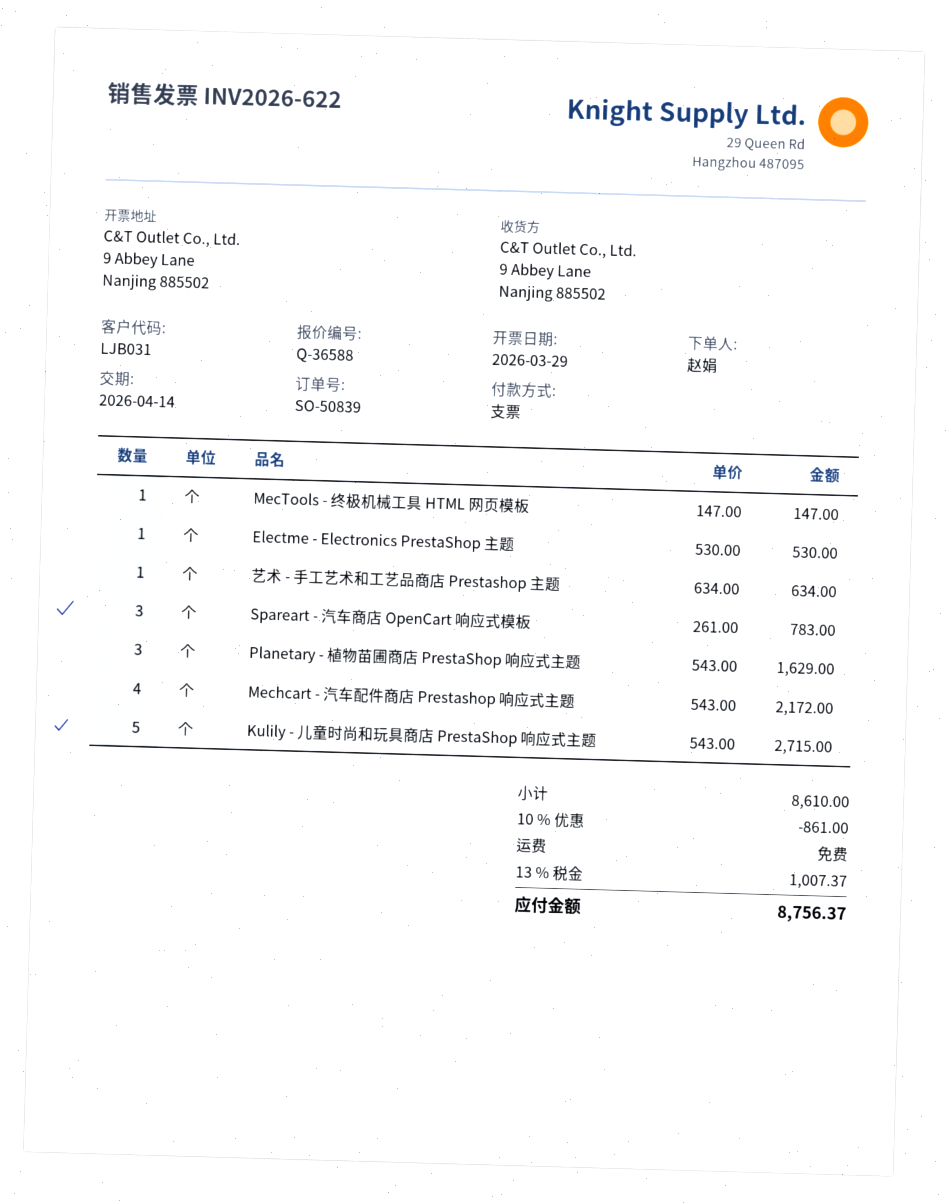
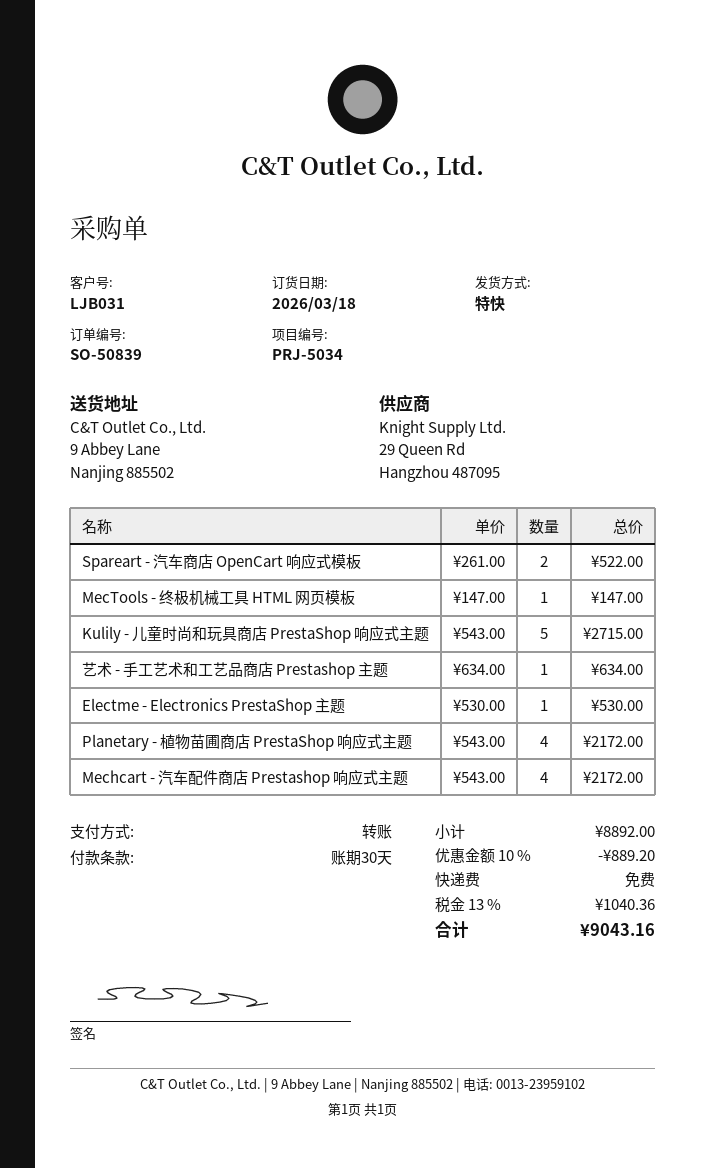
payment method: cheque -> bank transfer
Spareart - 汽车商店 OpenCart 响应式模板: 3 x 261.00 = 783.00 -> 2 x 261.00 = 522.00
Planetary - 植物苗圃商店 PrestaShop 响应式主题: 3 x 543.00 = 1629.00 -> 4 x 543.00 = 2172.00
subtotal: 8610.00 -> 8892.00
discount: 10% = 861.00 -> 10% = 889.20
tax: 13% = 1007.37 -> 13% = 1040.36
total: 8756.37 -> 9043.16

